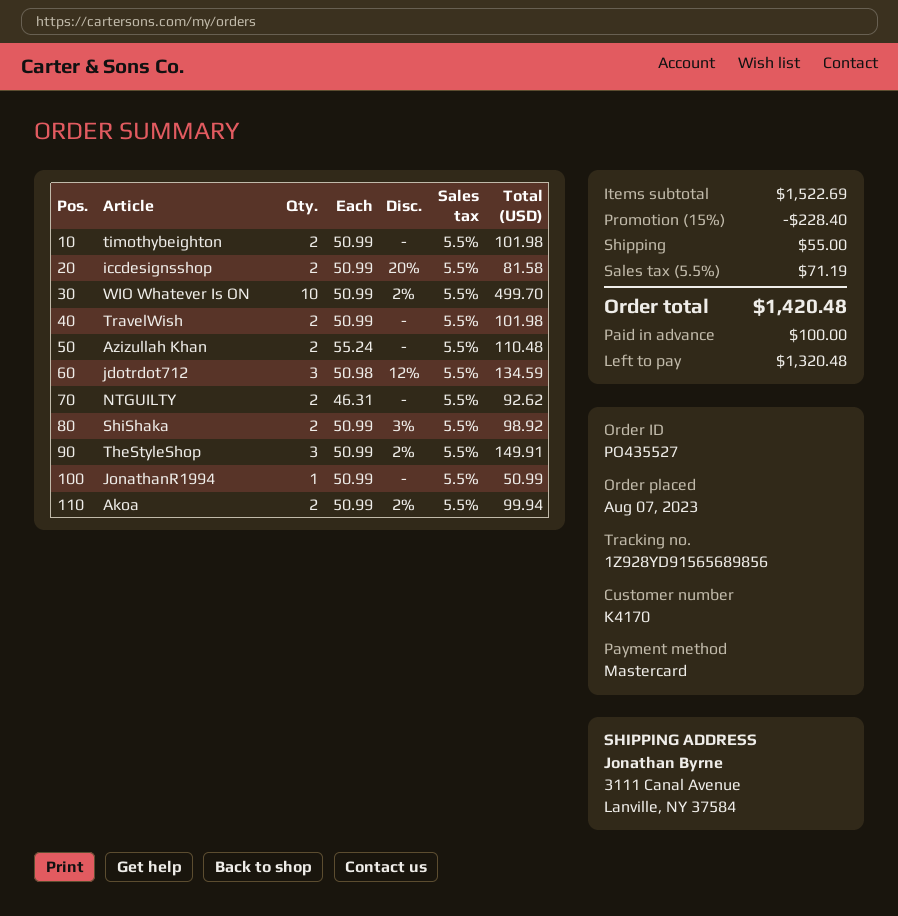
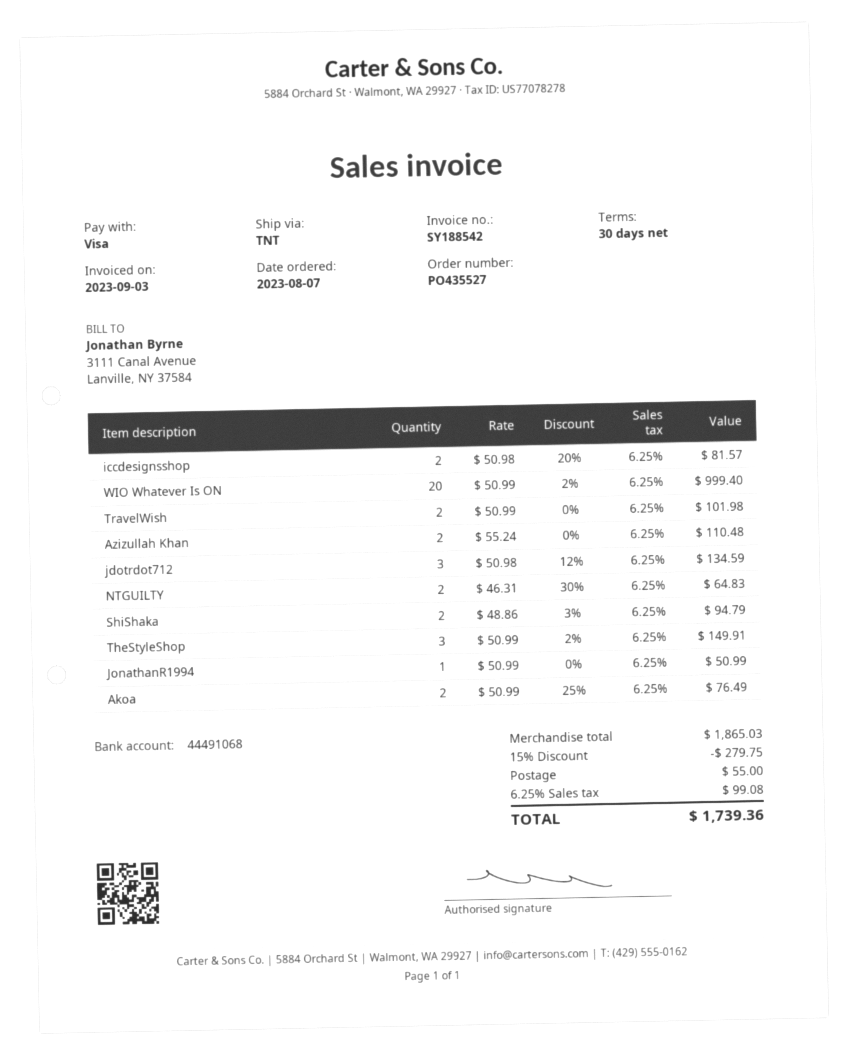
payment method: Mastercard -> Visa
timothybeighton: 2 x 50.99 = 101.98 -> none
iccdesignsshop: 2 x 50.99 - 20% = 81.58 -> 2 x 50.98 - 20% = 81.57
WIO Whatever Is ON: 10 x 50.99 - 2% = 499.70 -> 20 x 50.99 - 2% = 999.40
NTGUILTY: 2 x 46.31 = 92.62 -> 2 x 46.31 - 30% = 64.83
ShiShaka: 2 x 50.99 - 3% = 98.92 -> 2 x 48.86 - 3% = 94.79
Akoa: 2 x 50.99 - 2% = 99.94 -> 2 x 50.99 - 25% = 76.49
subtotal: 1522.69 -> 1865.03
discount: 15% = 228.40 -> 15% = 279.75
tax: 5.5% = 71.19 -> 6.25% = 99.08
total: 1420.48 -> 1739.36

